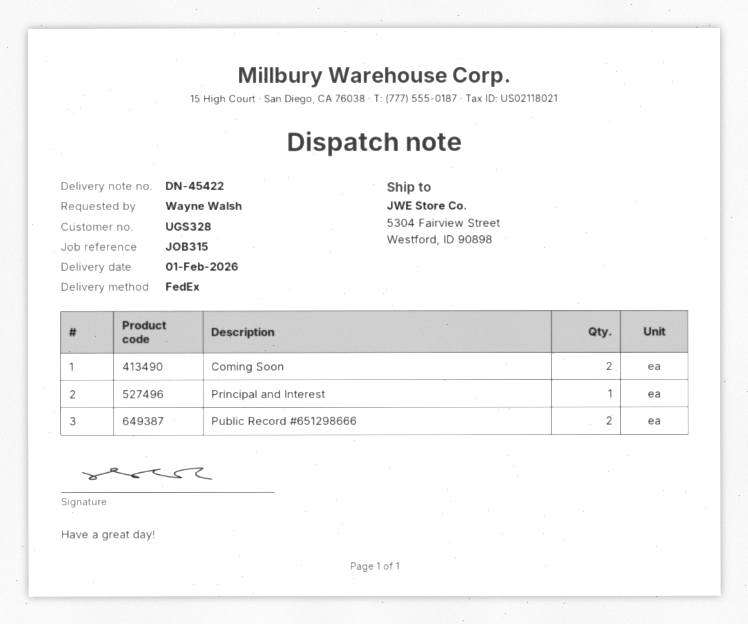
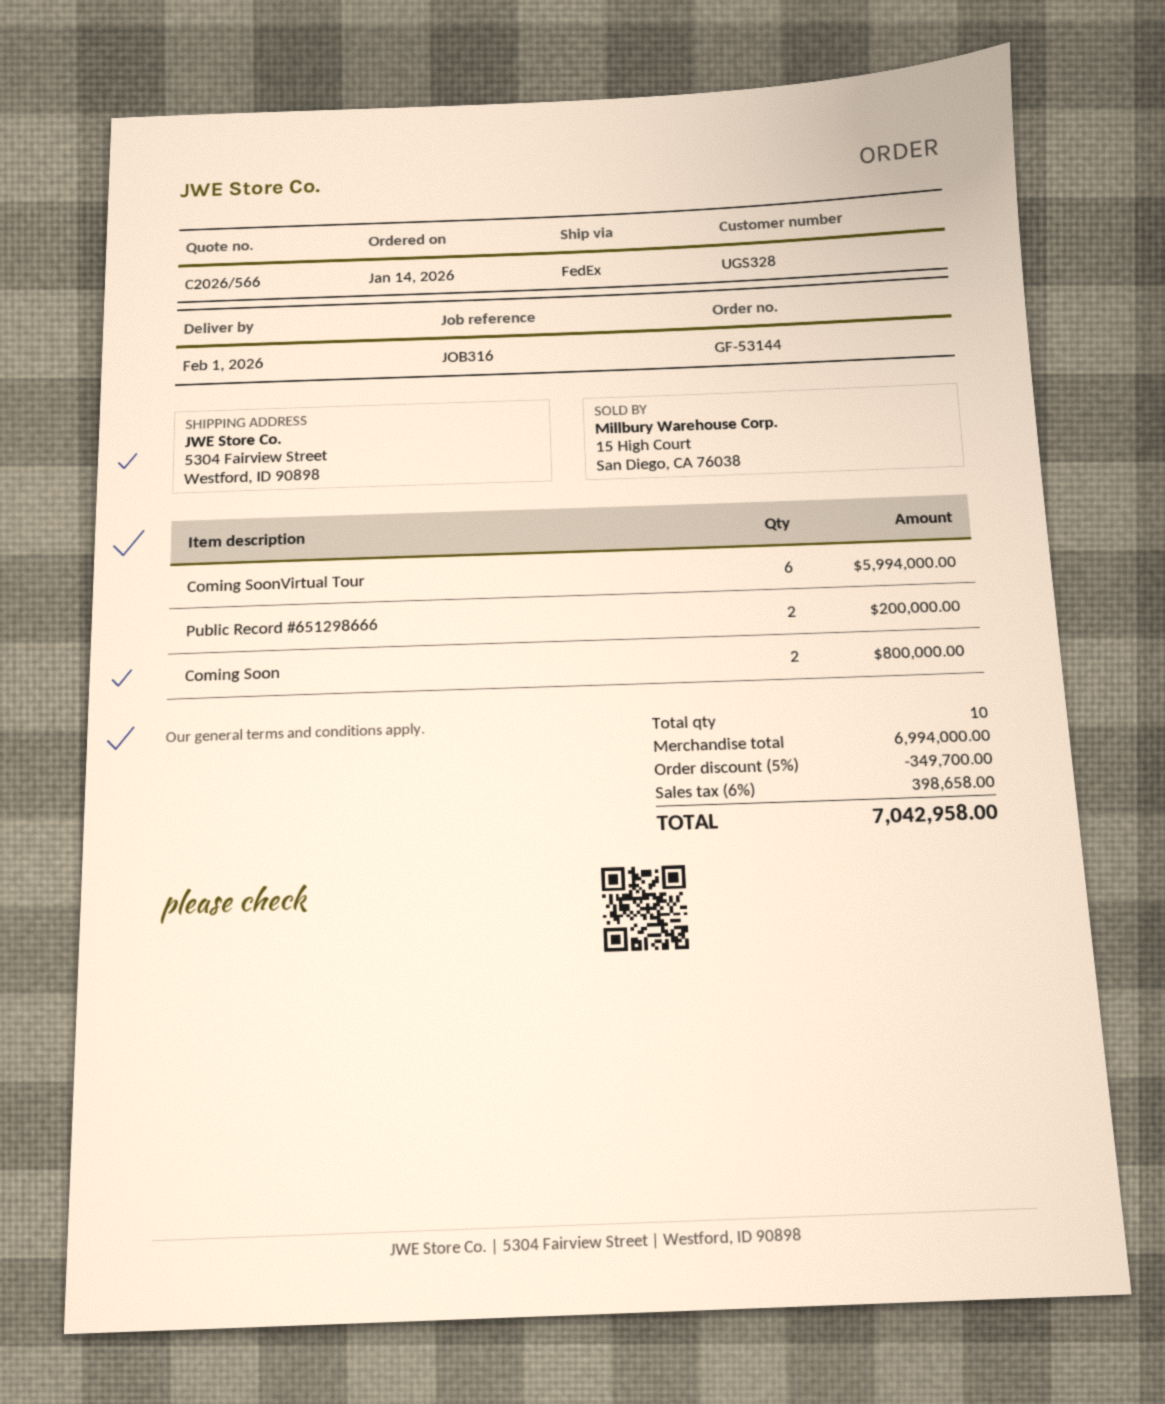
reference: JOB315 -> JOB316
Principal and Interest: 1 -> none
Coming SoonVirtual Tour: none -> 6

